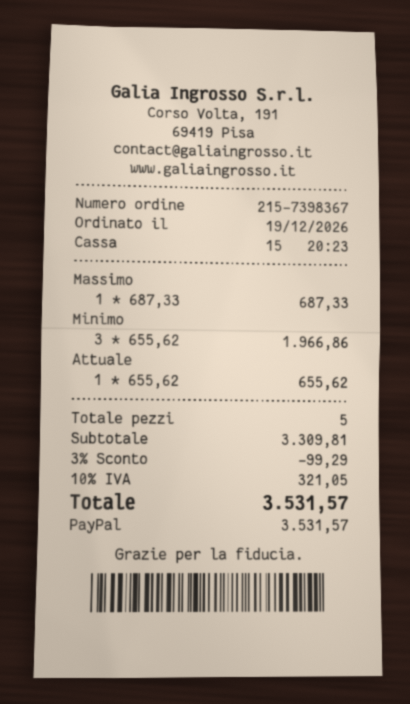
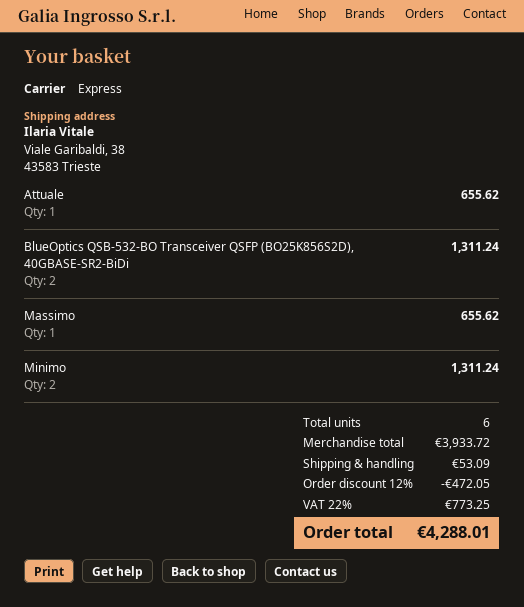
Massimo: 1 for 687.33 -> 1 for 655.62
Minimo: 3 for 1966.86 -> 2 for 1311.24
BlueOptics QSB-532-BO Transceiver QSFP (BO25K856S2D), 40GBASE-SR2-BiDi: none -> 2 for 1311.24
total quantity: 5 -> 6
subtotal: 3309.81 -> 3933.72
discount: 3% = 99.29 -> 12% = 472.05
shipping: none -> 53.09
tax: 10% = 321.05 -> 22% = 773.25
total: 3531.57 -> 4288.01

